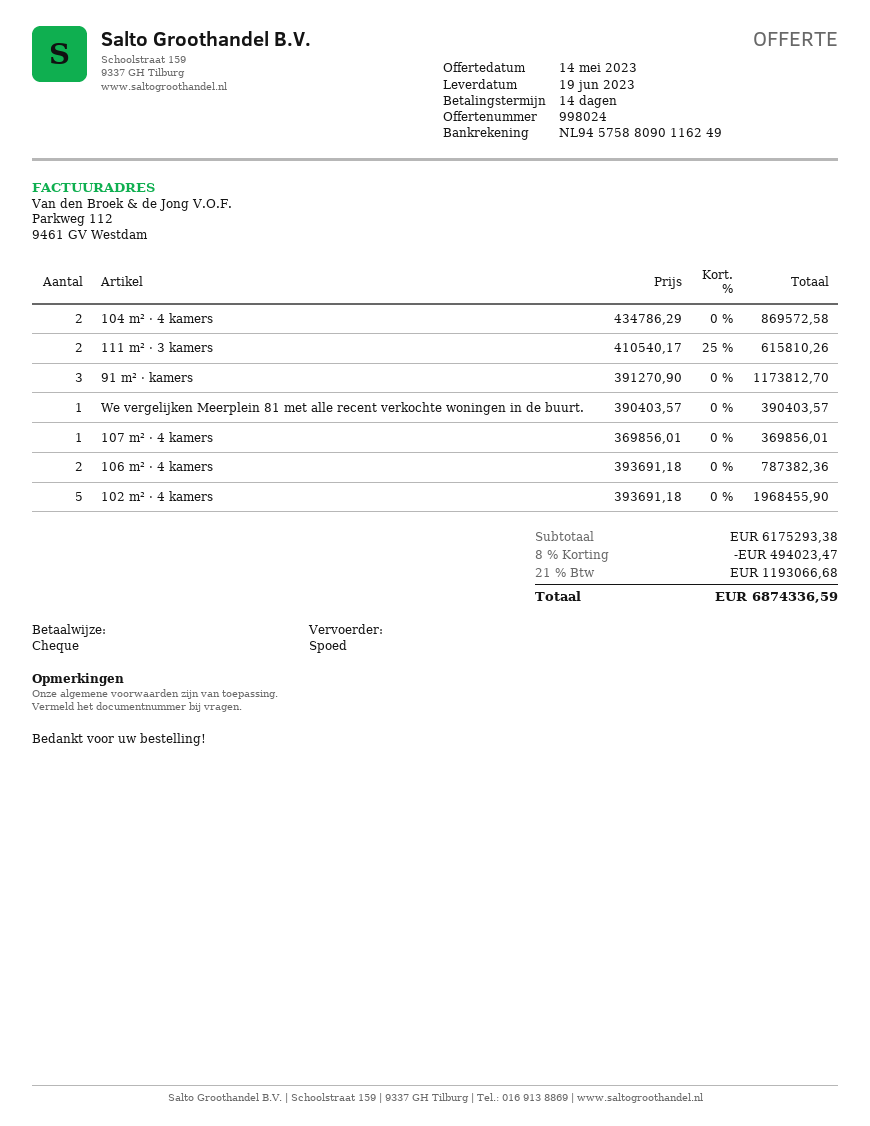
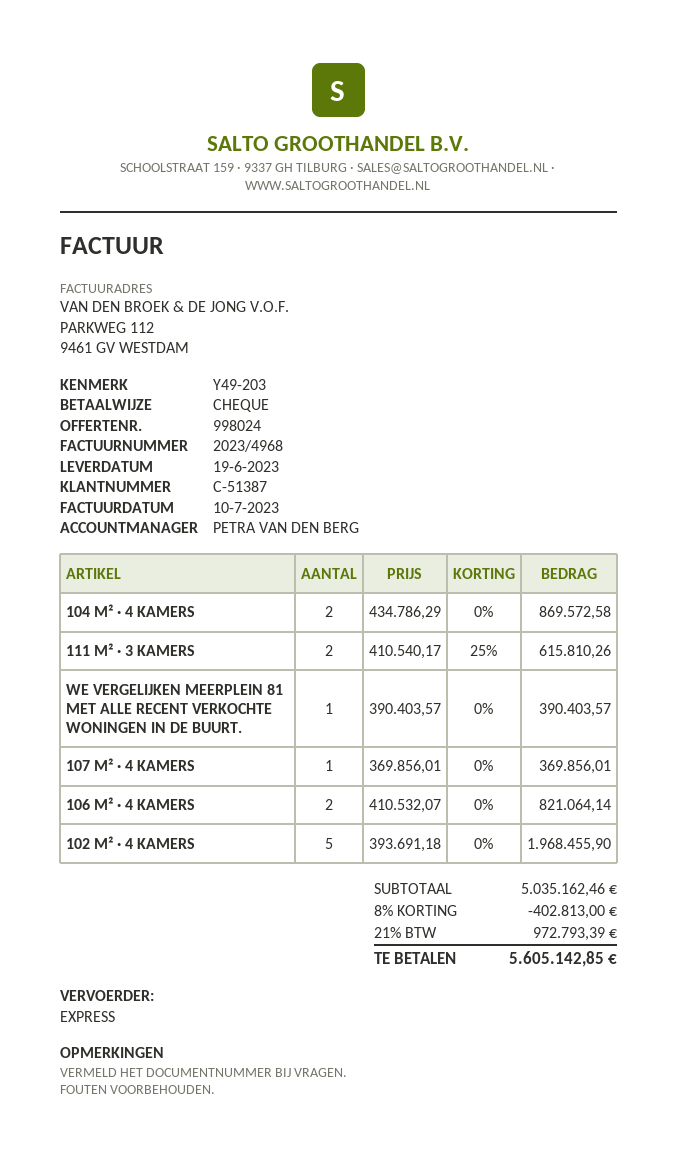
91 m² · kamers: 3 x 391270.90 = 1173812.70 -> none
106 m² · 4 kamers: 2 x 393691.18 = 787382.36 -> 2 x 410532.07 = 821064.14
subtotal: 6175293.38 -> 5035162.46
discount: 8% = 494023.47 -> 8% = 402813.00
tax: 21% = 1193066.68 -> 21% = 972793.39
total: 6874336.59 -> 5605142.85

